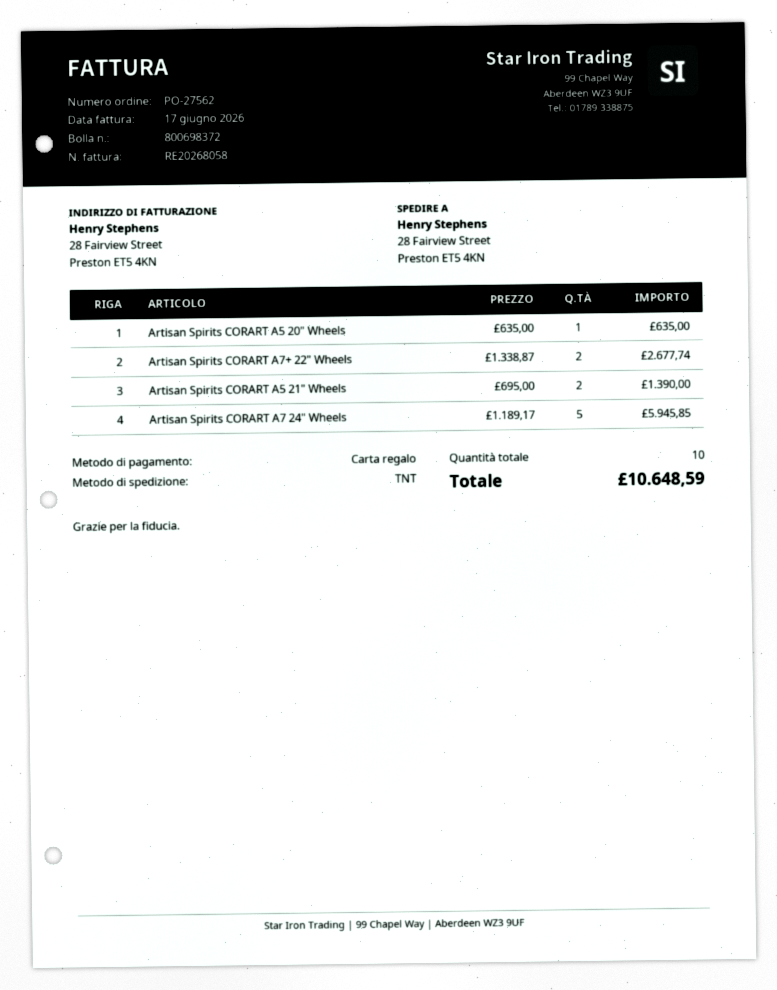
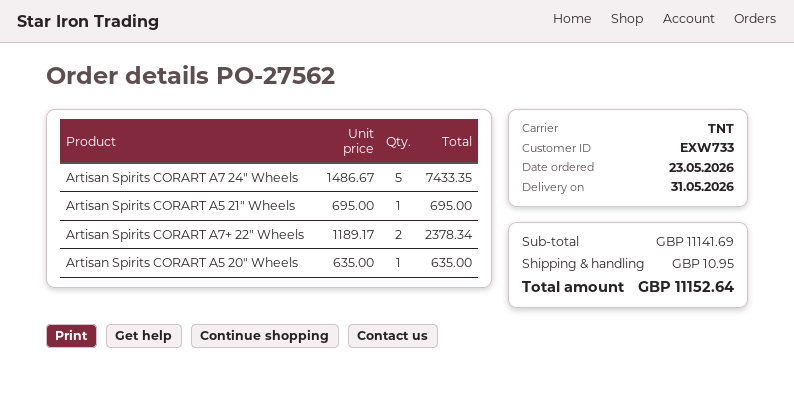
Artisan Spirits CORART A7+ 22" Wheels: 2 x 1338.87 = 2677.74 -> 2 x 1189.17 = 2378.34
Artisan Spirits CORART A5 21" Wheels: 2 x 695.00 = 1390.00 -> 1 x 695.00 = 695.00
Artisan Spirits CORART A7 24" Wheels: 5 x 1189.17 = 5945.85 -> 5 x 1486.67 = 7433.35
shipping: none -> 10.95
total: 10648.59 -> 11152.64

